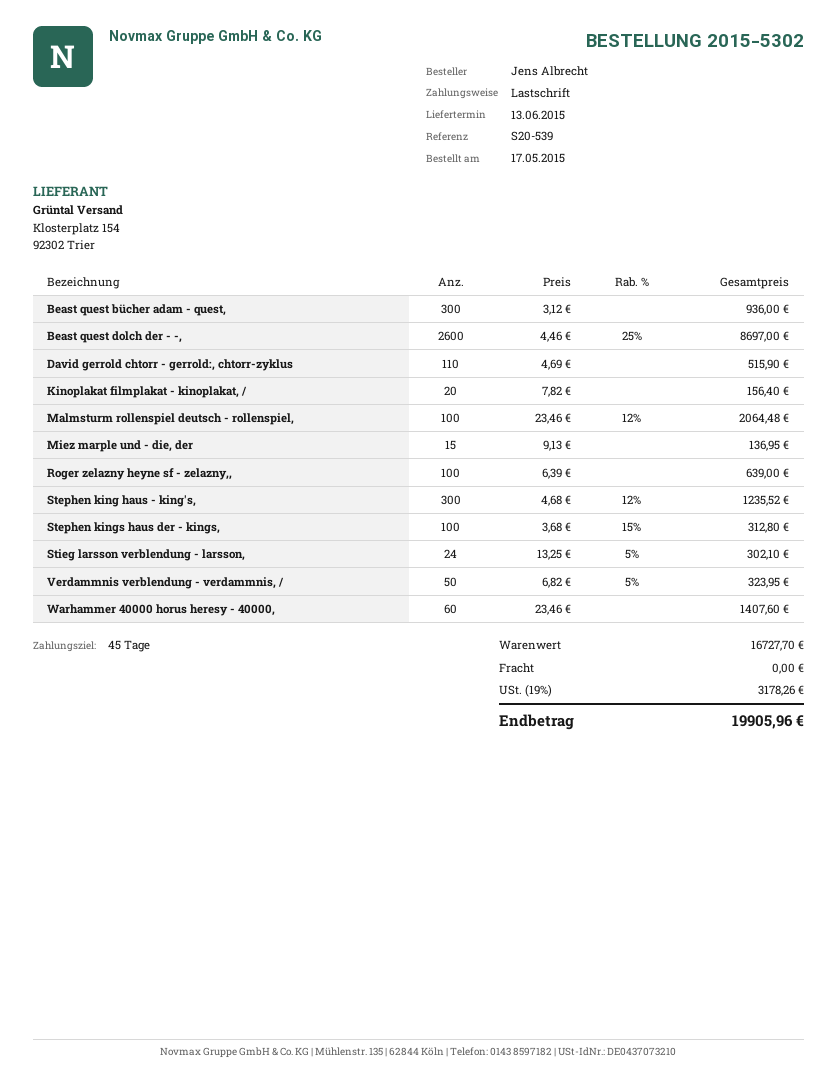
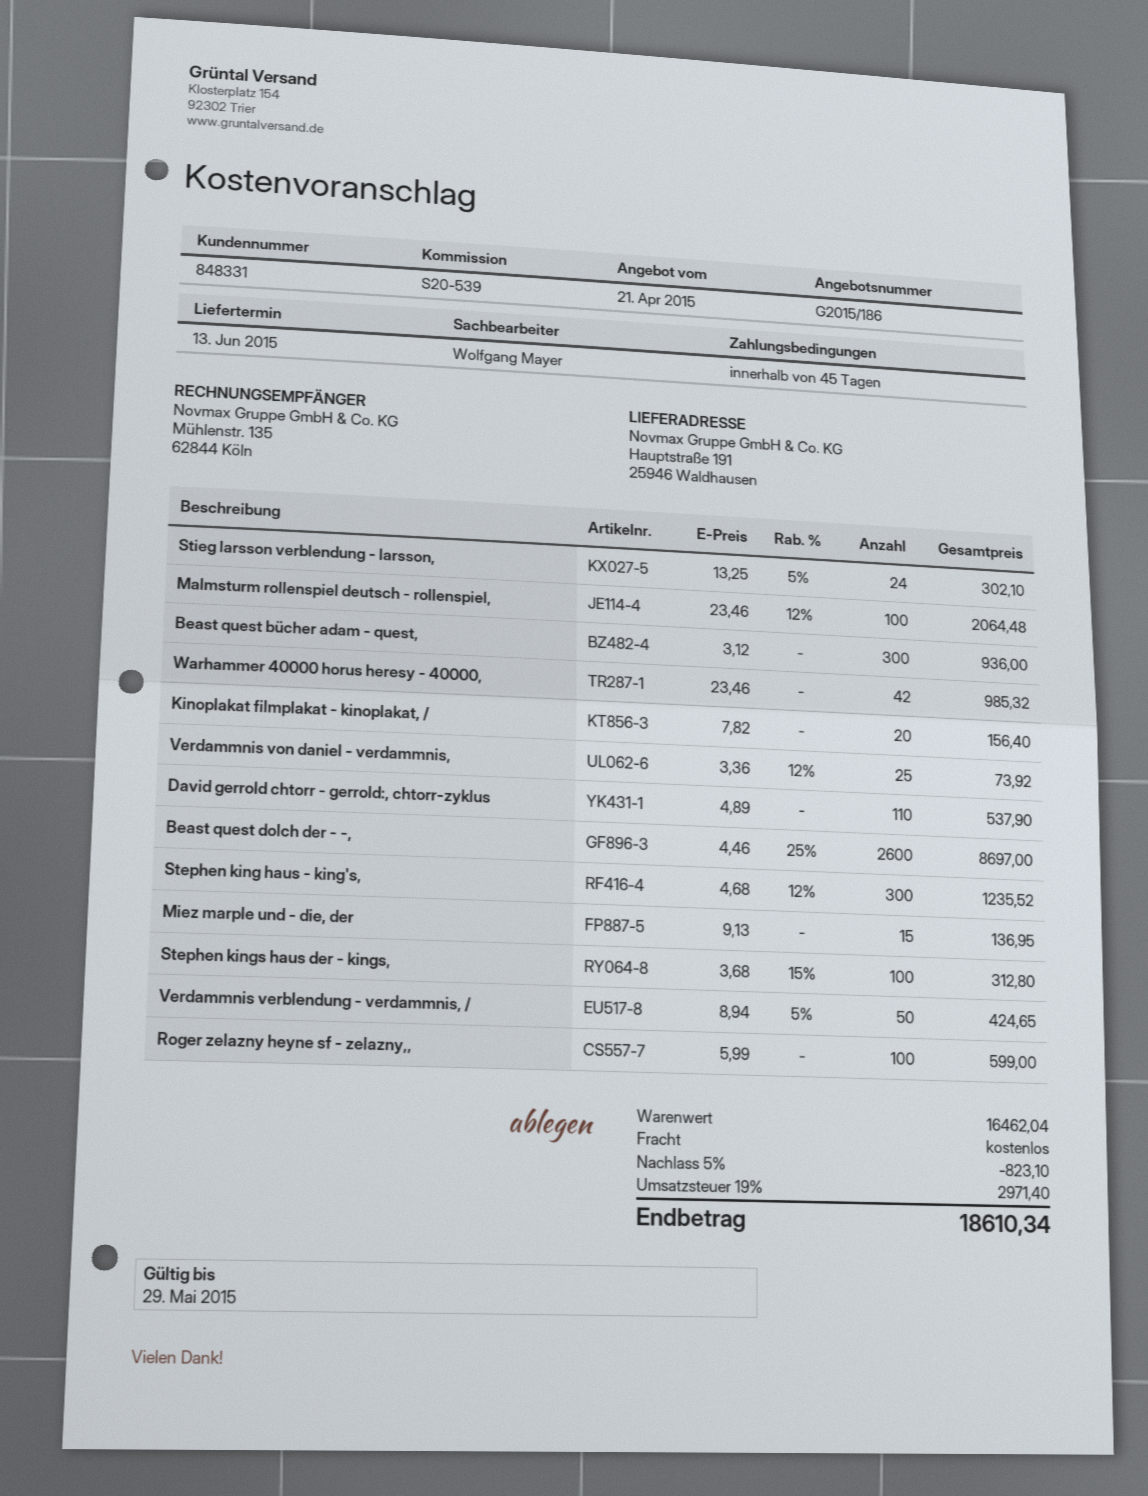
David gerrold chtorr - gerrold:, chtorr-zyklus: 110 x 4.69 = 515.90 -> 110 x 4.89 = 537.90
Roger zelazny heyne sf - zelazny,,: 100 x 6.39 = 639.00 -> 100 x 5.99 = 599.00
Verdammnis verblendung - verdammnis, /: 50 x 6.82 - 5% = 323.95 -> 50 x 8.94 - 5% = 424.65
Warhammer 40000 horus heresy - 40000,: 60 x 23.46 = 1407.60 -> 42 x 23.46 = 985.32
Verdammnis von daniel - verdammnis,: none -> 25 x 3.36 - 12% = 73.92
subtotal: 16727.70 -> 16462.04
discount: none -> 5% = 823.10
tax: 19% = 3178.26 -> 19% = 2971.40
total: 19905.96 -> 18610.34

